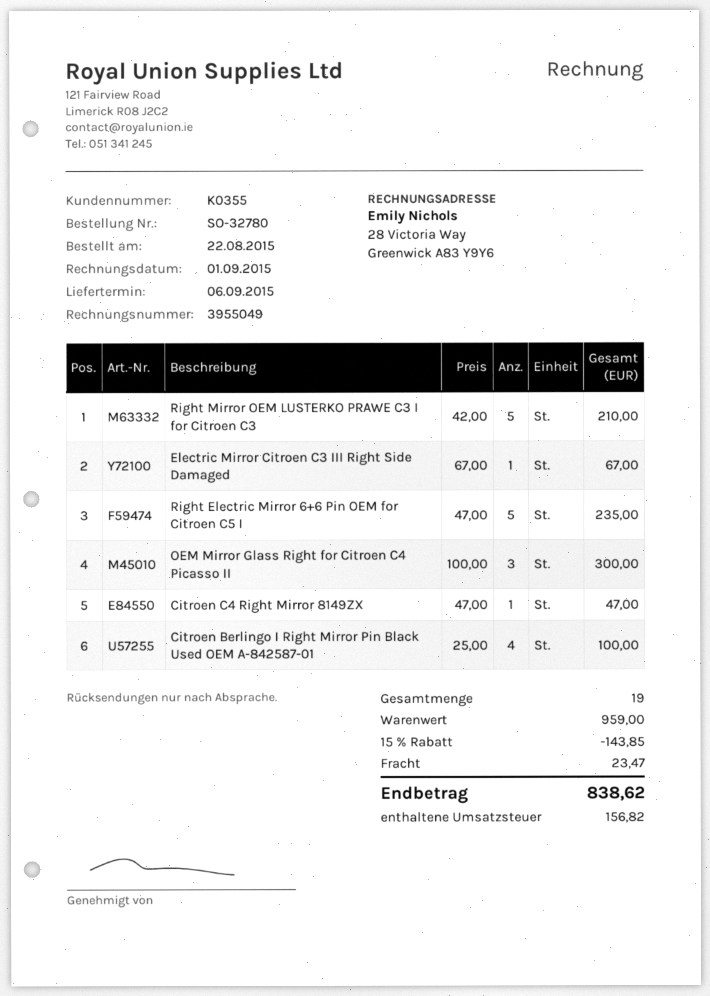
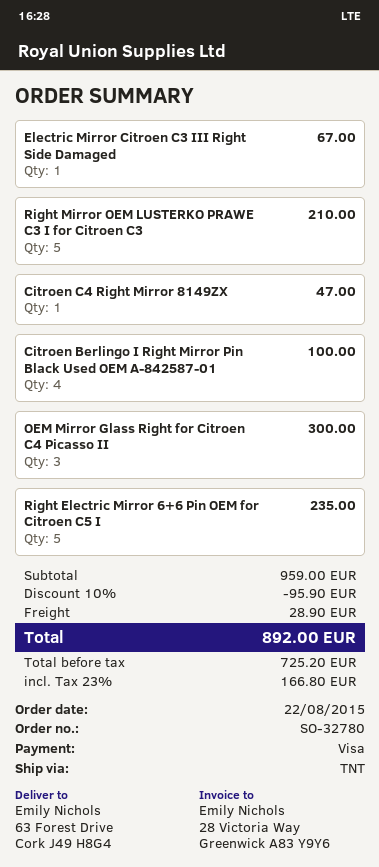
discount: 15% = 143.85 -> 10% = 95.90
shipping: 23.47 -> 28.90
tax: 156.82 -> 166.80
total: 838.62 -> 892.00

